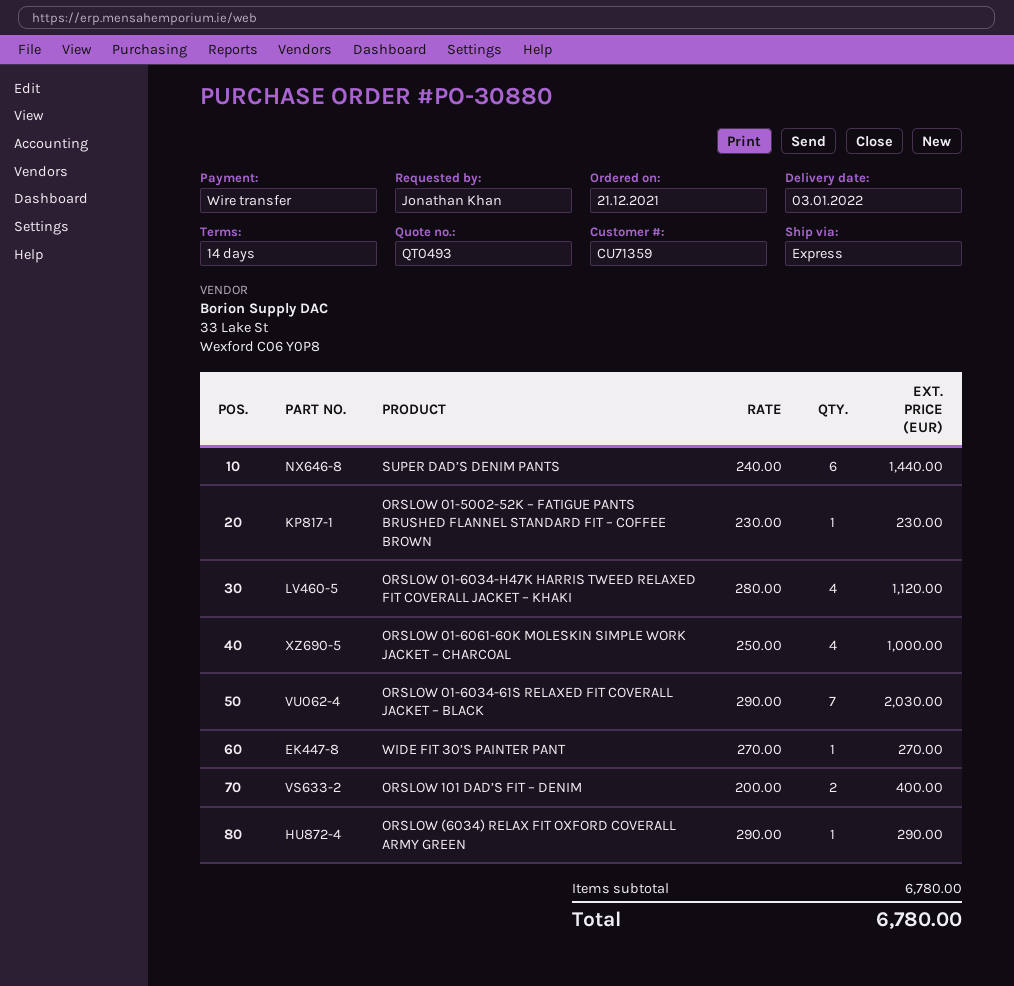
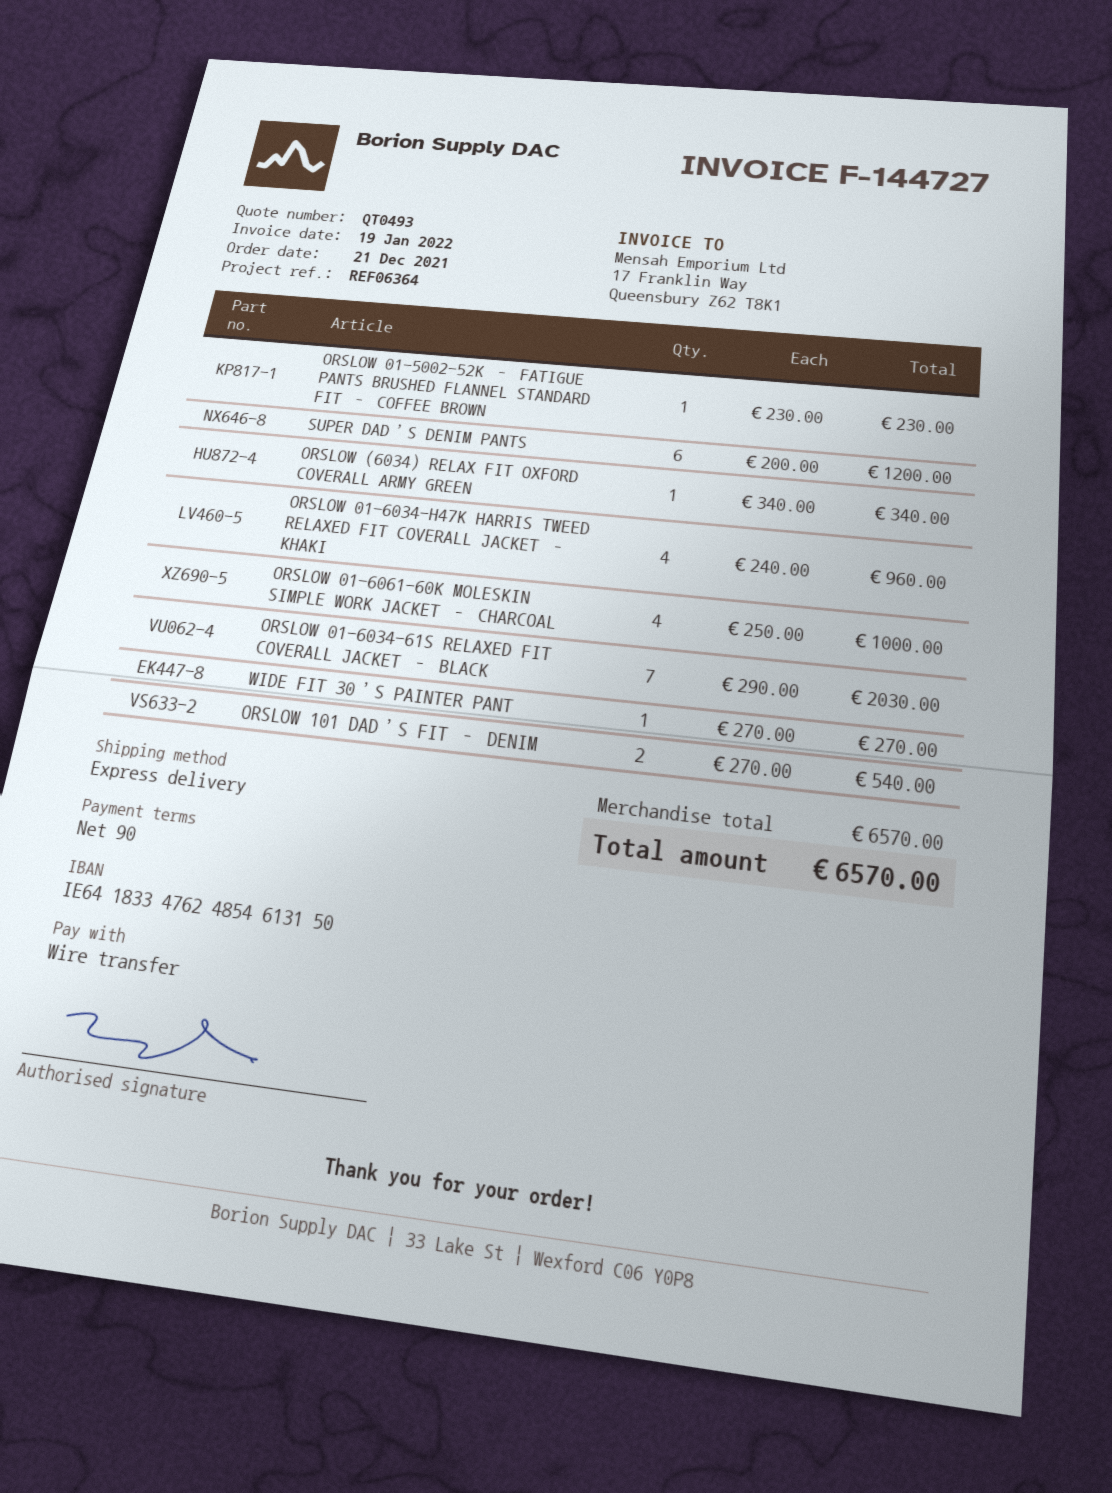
payment terms: 14 days -> 90 days
SUPER DAD’S DENIM PANTS: 6 x 240.00 = 1440.00 -> 6 x 200.00 = 1200.00
ORSLOW 01-6034-H47K HARRIS TWEED RELAXED FIT COVERALL JACKET – KHAKI: 4 x 280.00 = 1120.00 -> 4 x 240.00 = 960.00
ORSLOW 101 DAD’S FIT – DENIM: 2 x 200.00 = 400.00 -> 2 x 270.00 = 540.00
ORSLOW (6034) RELAX FIT OXFORD COVERALL ARMY GREEN: 1 x 290.00 = 290.00 -> 1 x 340.00 = 340.00
subtotal: 6780.00 -> 6570.00
total: 6780.00 -> 6570.00

